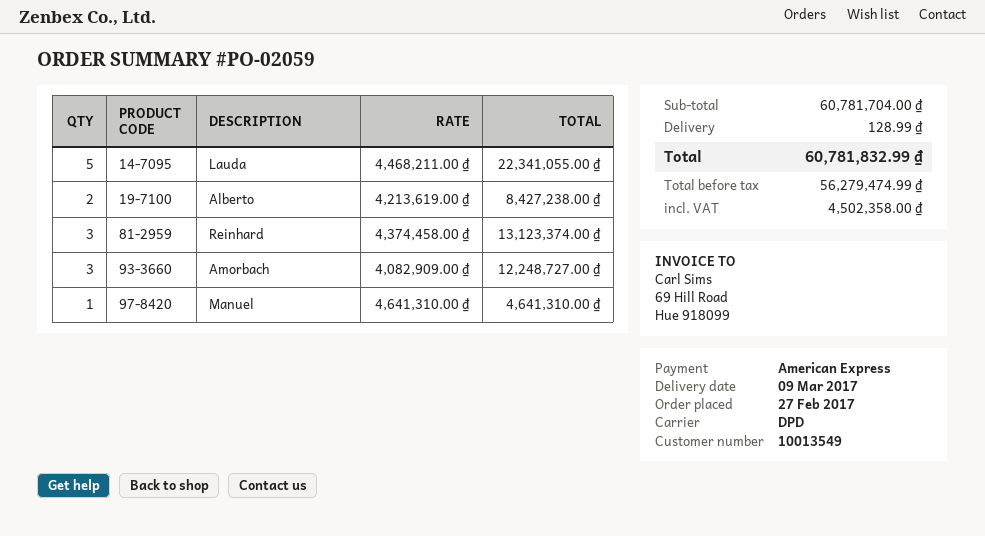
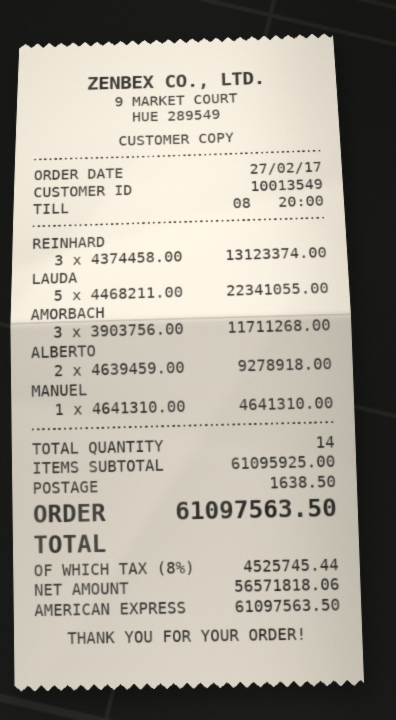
Alberto: 2 x 4213619.00 = 8427238.00 -> 2 x 4639459.00 = 9278918.00
Amorbach: 3 x 4082909.00 = 12248727.00 -> 3 x 3903756.00 = 11711268.00
subtotal: 60781704.00 -> 61095925.00
shipping: 128.99 -> 1638.50
net: 56279474.99 -> 56571818.06
tax: 4502358.00 -> 4525745.44
total: 60781832.99 -> 61097563.50

